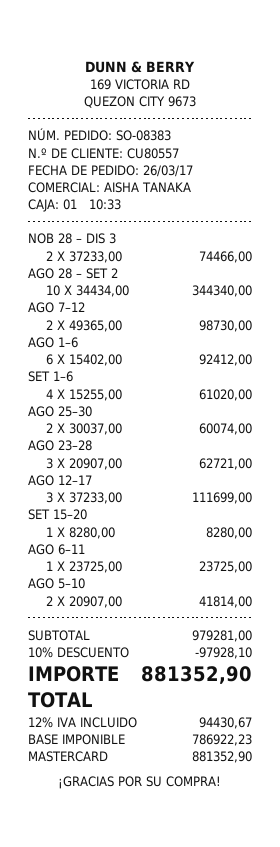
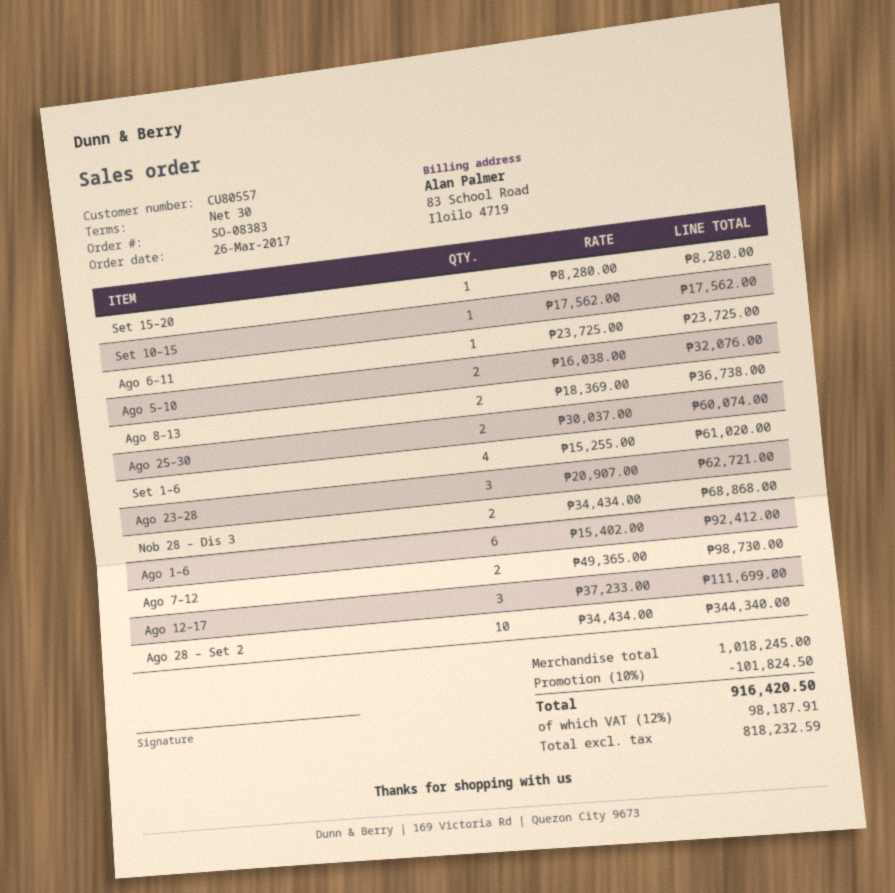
NOB 28 – DIS 3: 2 x 37233.00 = 74466.00 -> 2 x 34434.00 = 68868.00
AGO 5–10: 2 x 20907.00 = 41814.00 -> 2 x 16038.00 = 32076.00
Set 10–15: none -> 1 x 17562.00 = 17562.00
Ago 8–13: none -> 2 x 18369.00 = 36738.00
subtotal: 979281.00 -> 1018245.00
discount: 10% = 97928.10 -> 10% = 101824.50
net: 786922.23 -> 818232.59
tax: 12% = 94430.67 -> 12% = 98187.91
total: 881352.90 -> 916420.50

